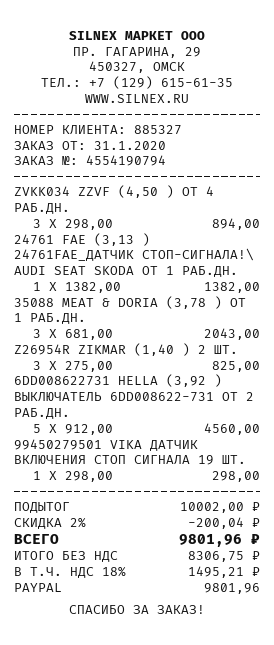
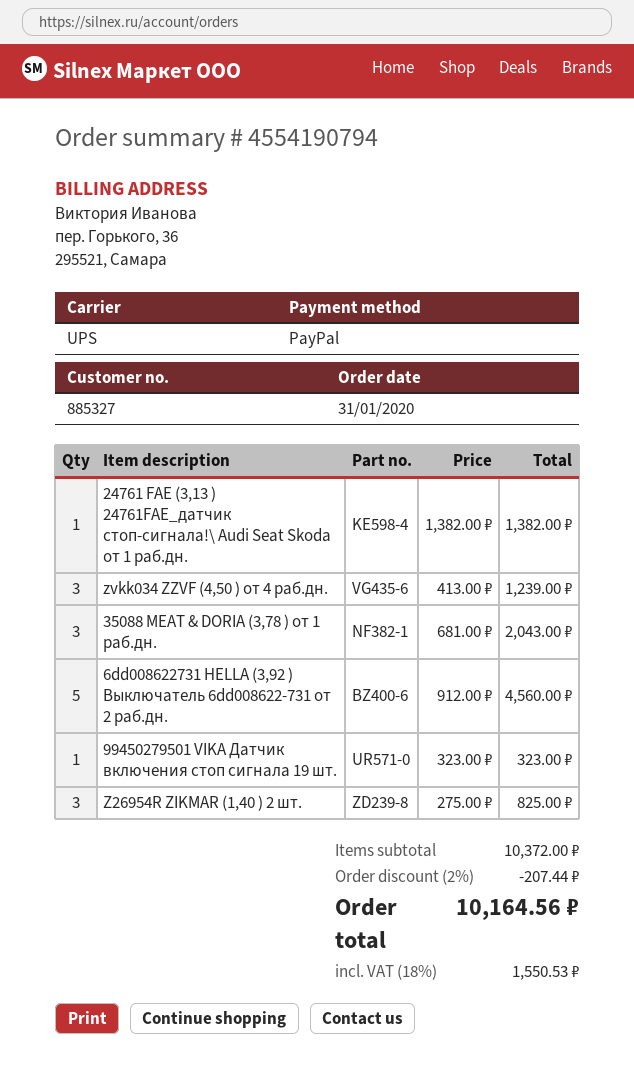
ZVKK034 ZZVF (4,50 ) ОТ 4 РАБ.ДН.: 3 x 298.00 = 894.00 -> 3 x 413.00 = 1239.00
99450279501 VIKA ДАТЧИК ВКЛЮЧЕНИЯ СТОП СИГНАЛА 19 ШТ.: 1 x 298.00 = 298.00 -> 1 x 323.00 = 323.00
subtotal: 10002.00 -> 10372.00
discount: 2% = 200.04 -> 2% = 207.44
tax: 18% = 1495.21 -> 18% = 1550.53
total: 9801.96 -> 10164.56

